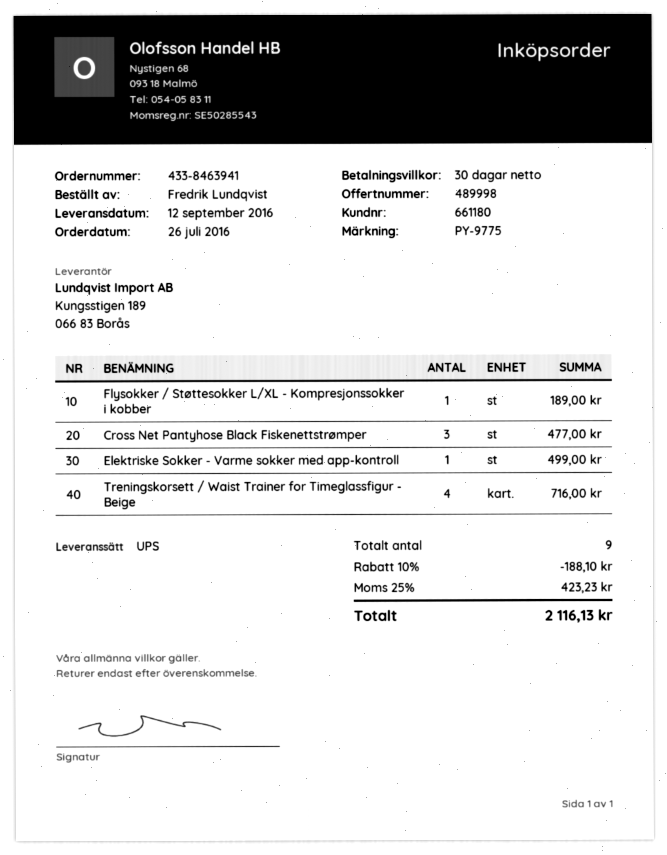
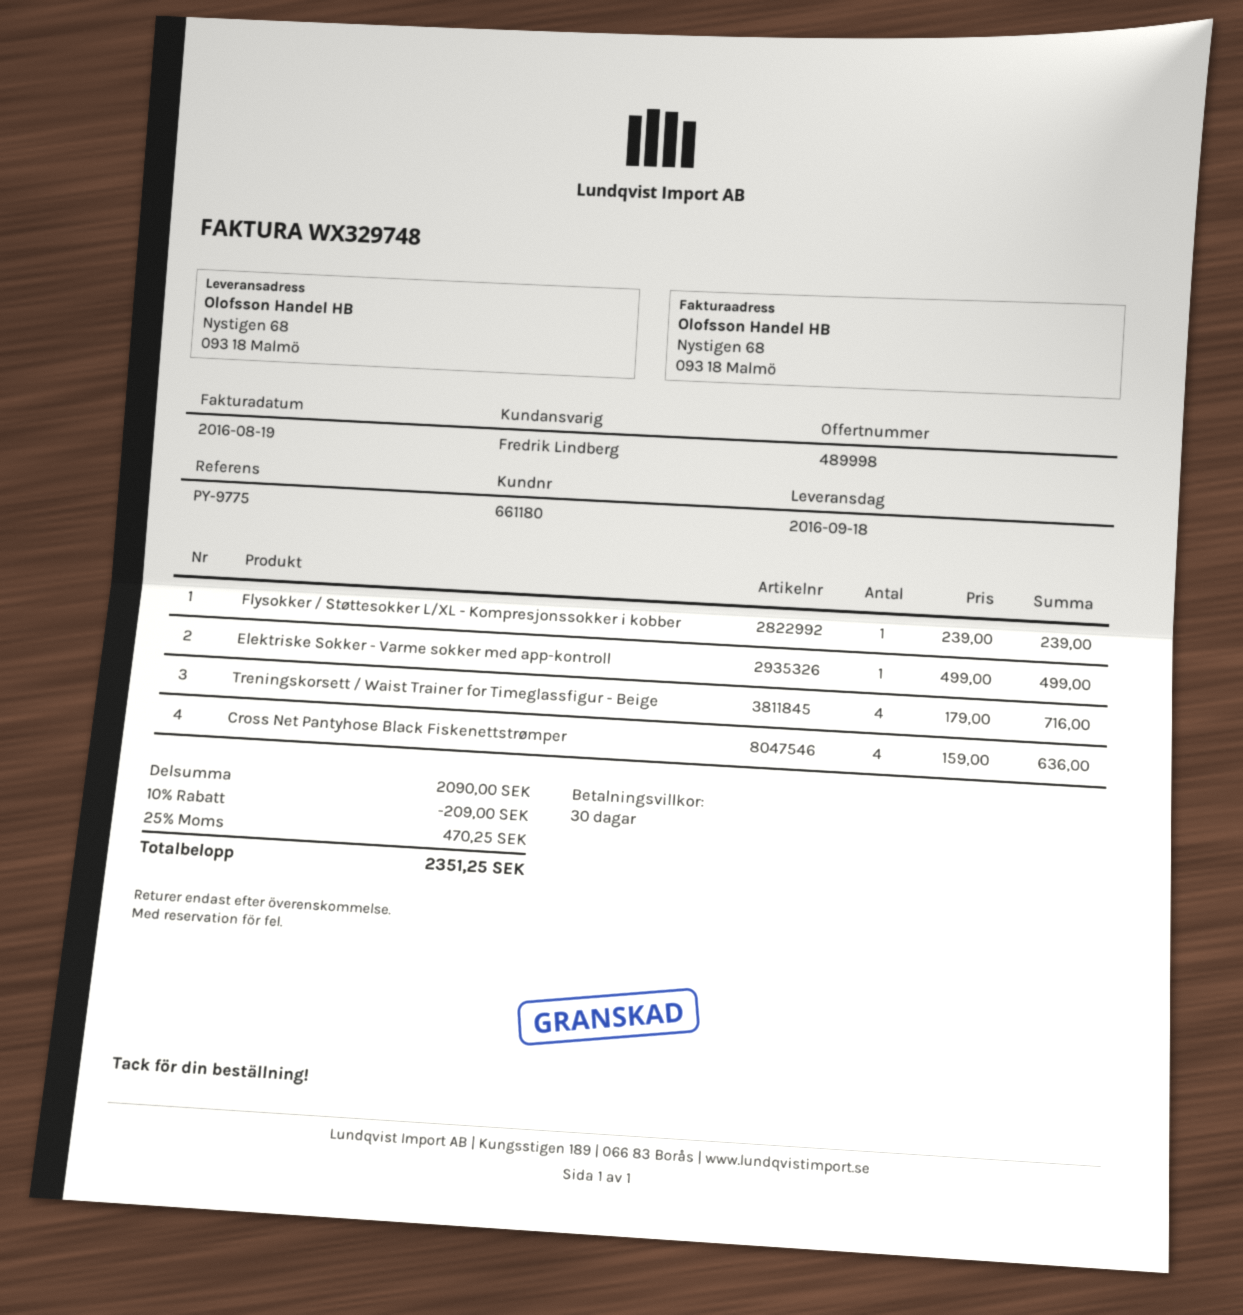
delivery date: 2016-09-12 -> 2016-09-18
Flysokker / Støttesokker L/XL - Kompresjonssokker i kobber: 1 for 189.00 -> 1 for 239.00
Cross Net Pantyhose Black Fiskenettstrømper: 3 for 477.00 -> 4 for 636.00
discount: 10% = 188.10 -> 10% = 209.00
tax: 25% = 423.23 -> 25% = 470.25
total: 2116.13 -> 2351.25

